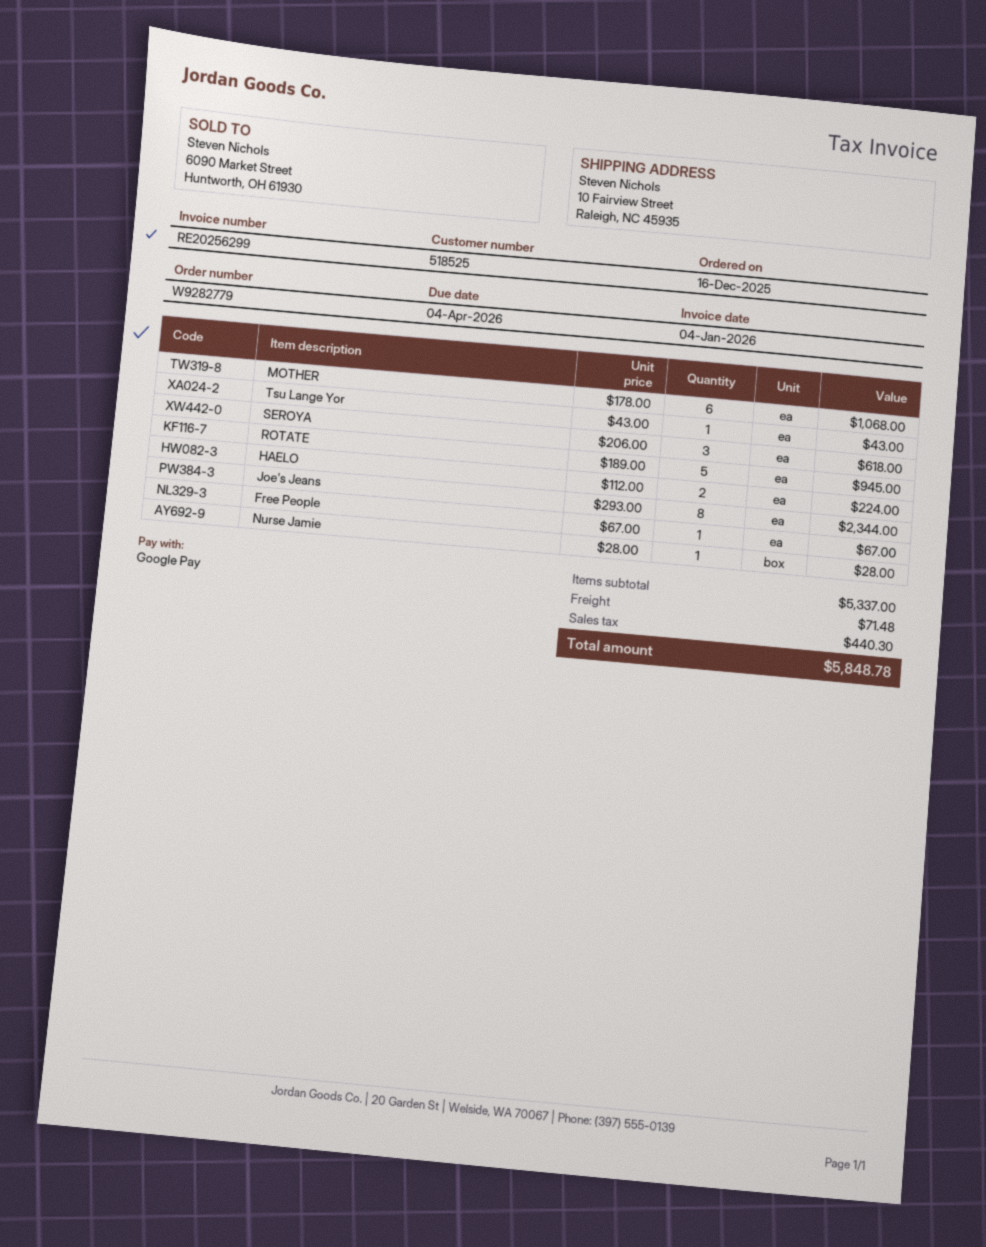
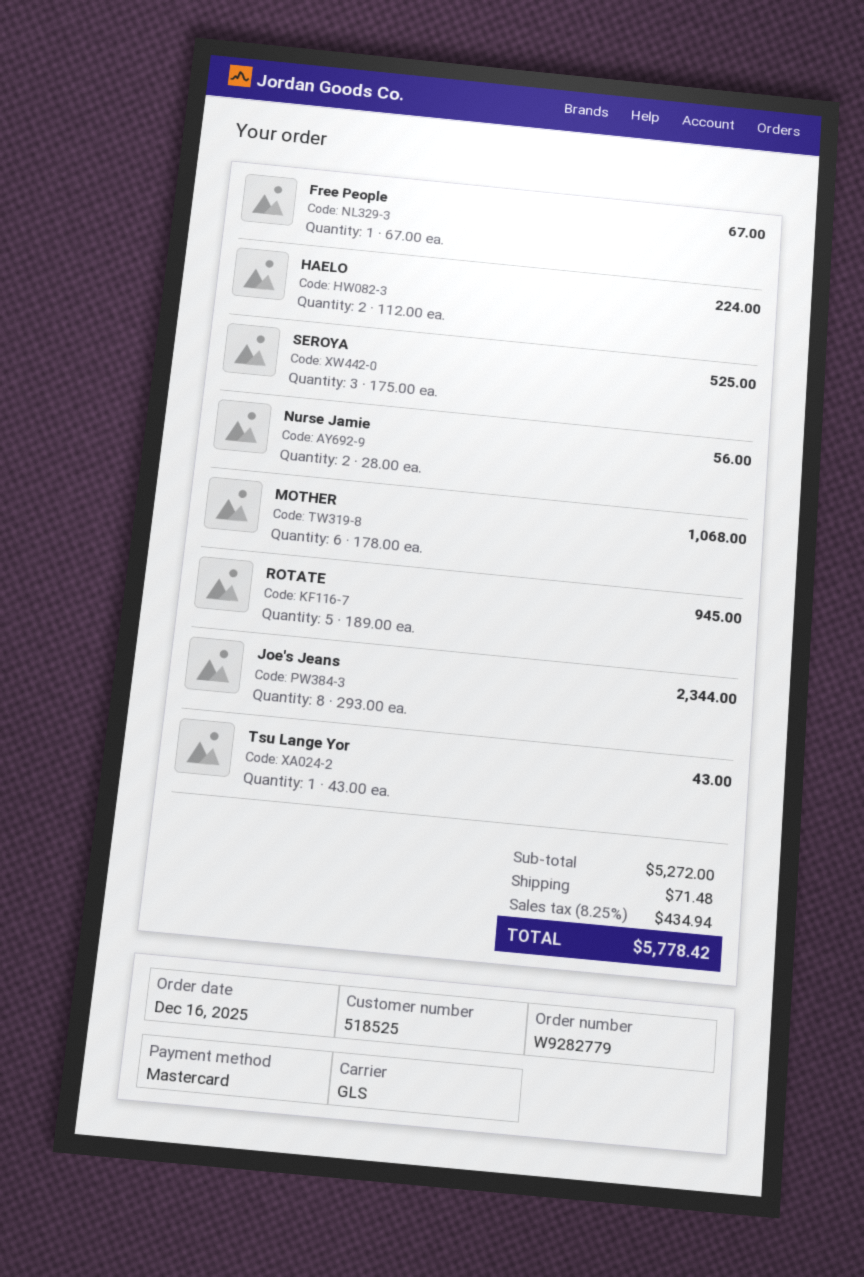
payment method: Google Pay -> Mastercard
SEROYA: 3 x 206.00 = 618.00 -> 3 x 175.00 = 525.00
Nurse Jamie: 1 x 28.00 = 28.00 -> 2 x 28.00 = 56.00
subtotal: 5337.00 -> 5272.00
tax: 440.30 -> 434.94
total: 5848.78 -> 5778.42

